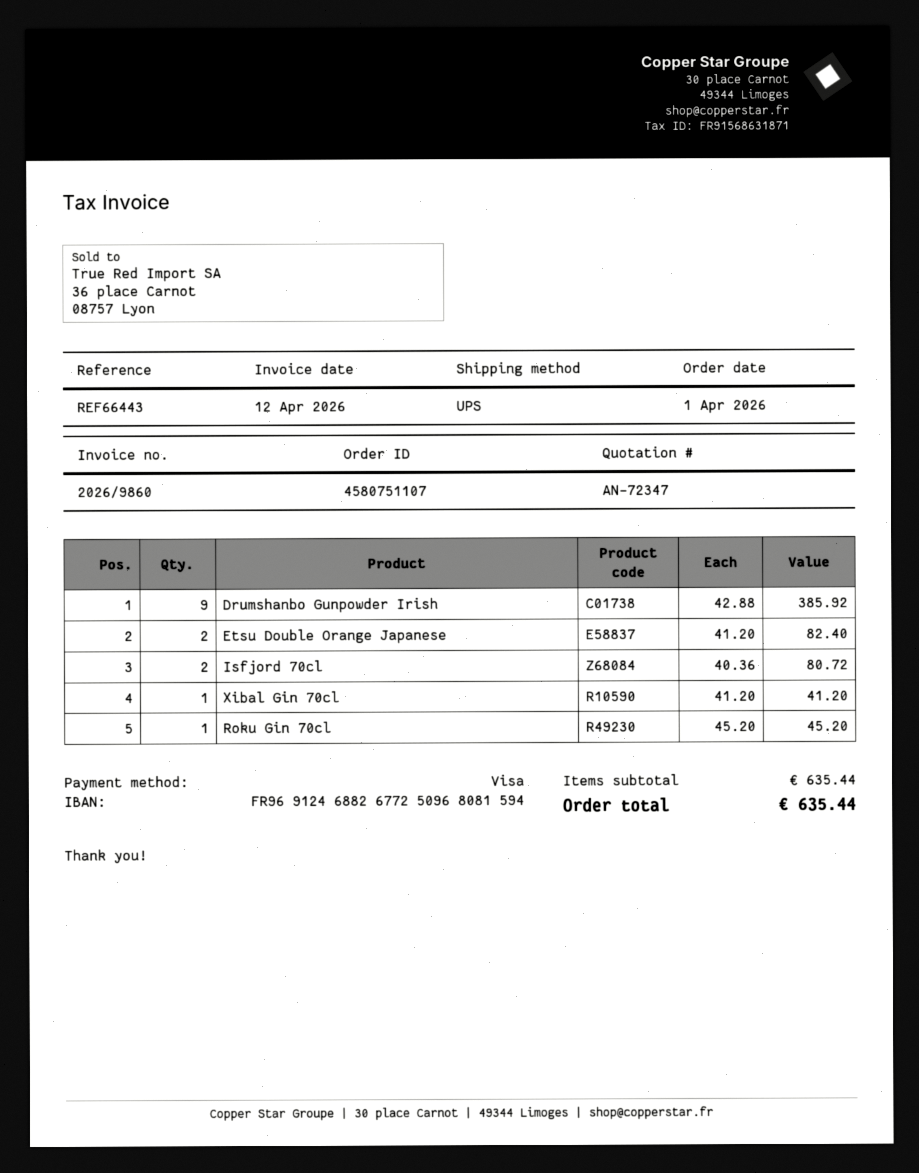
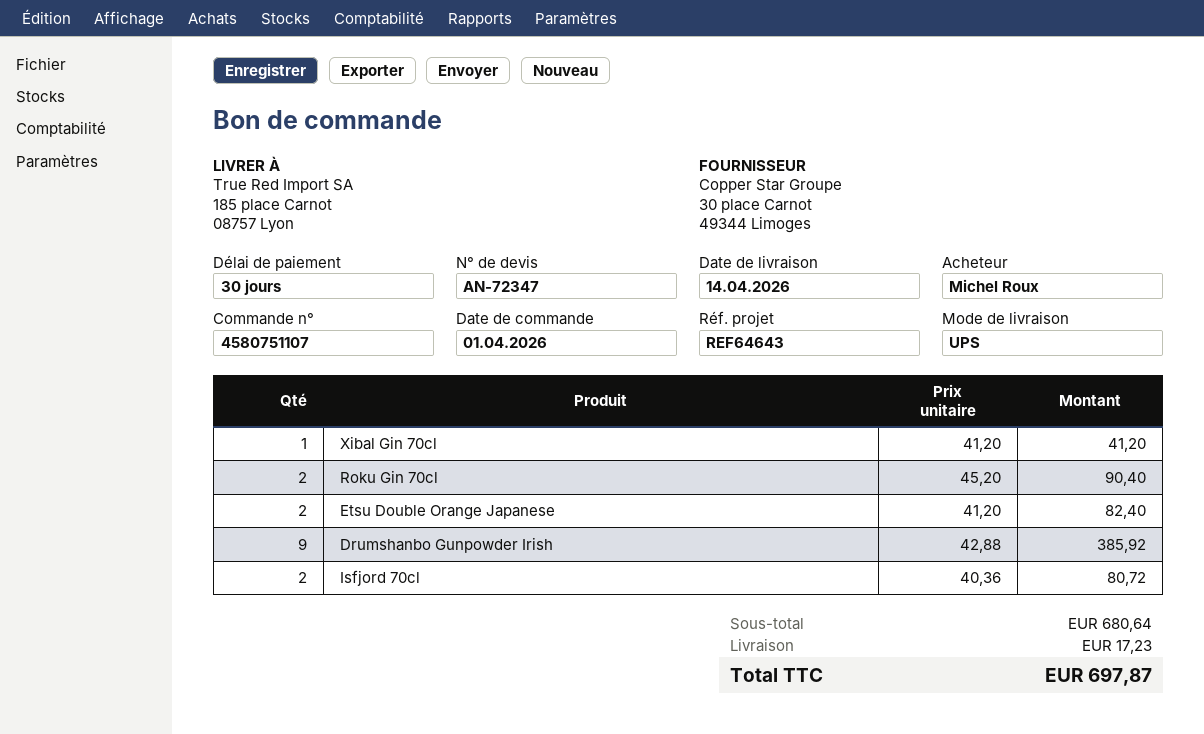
reference: REF66443 -> REF64643
Roku Gin 70cl: 1 x 45.20 = 45.20 -> 2 x 45.20 = 90.40
subtotal: 635.44 -> 680.64
shipping: none -> 17.23
total: 635.44 -> 697.87

